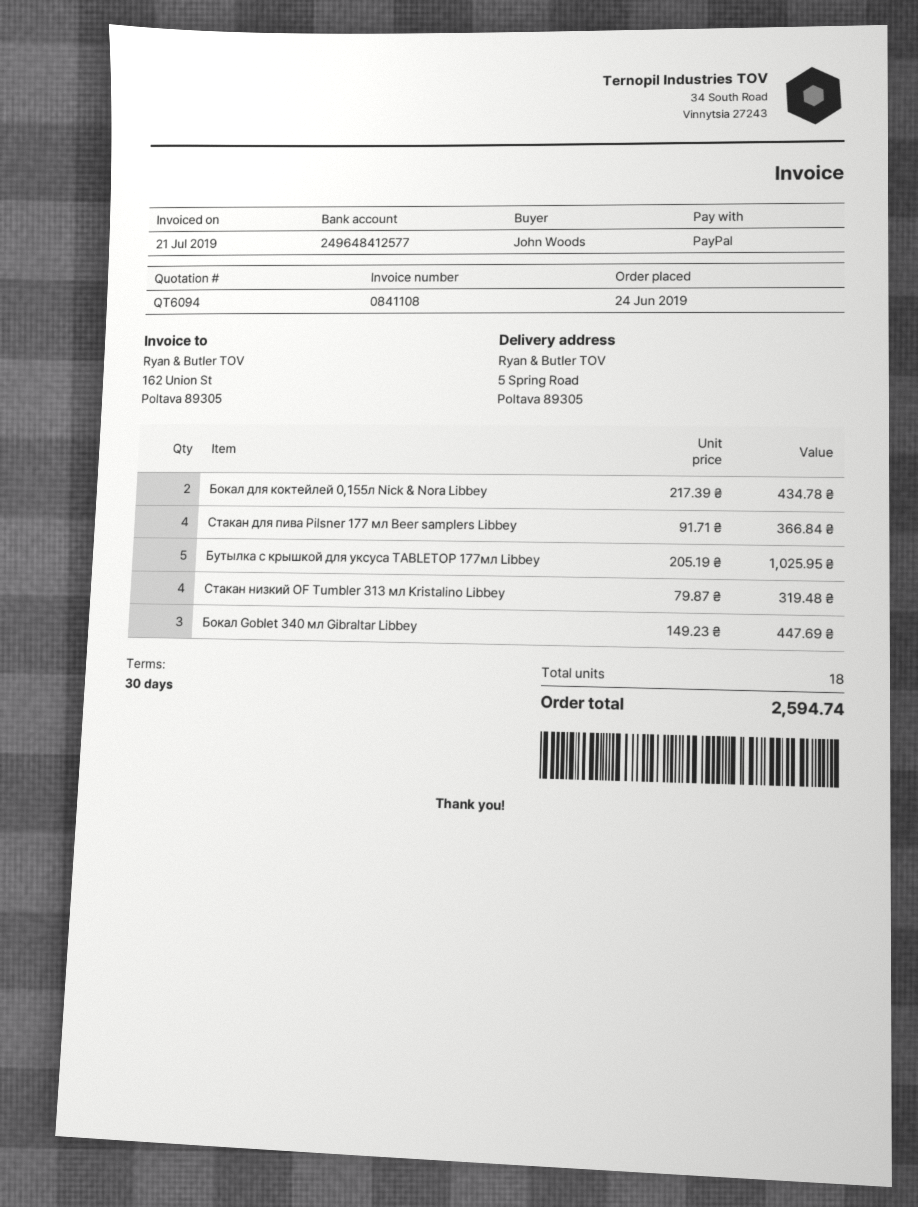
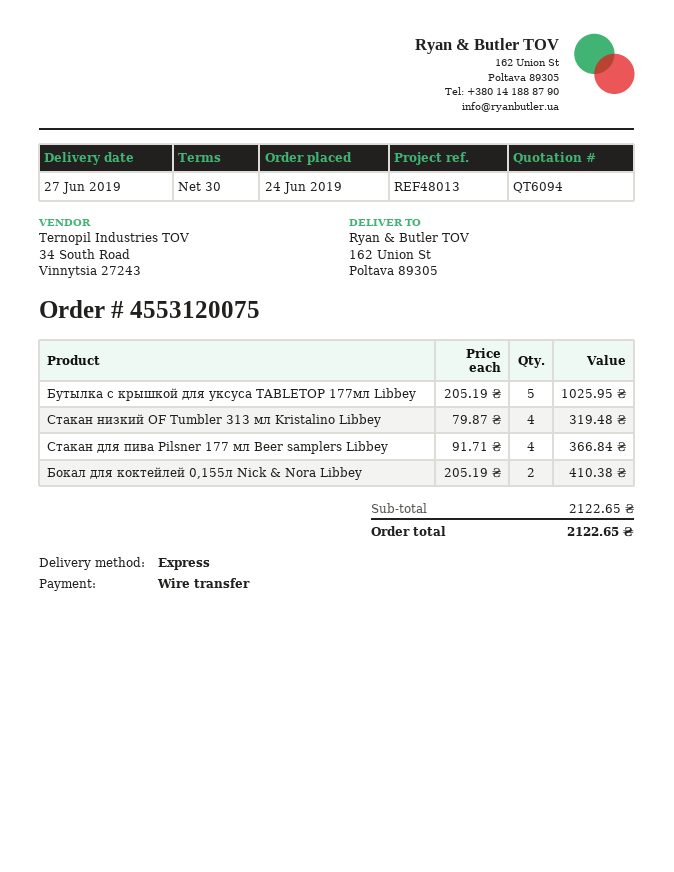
payment method: PayPal -> bank transfer
ship to: 5 Spring Road, Poltava 89305 -> 162 Union St, Poltava 89305
Бокал для коктейлей 0,155л Nick & Nora Libbey: 2 x 217.39 = 434.78 -> 2 x 205.19 = 410.38
Бокал Goblet 340 мл Gibraltar Libbey: 3 x 149.23 = 447.69 -> none
total: 2594.74 -> 2122.65

